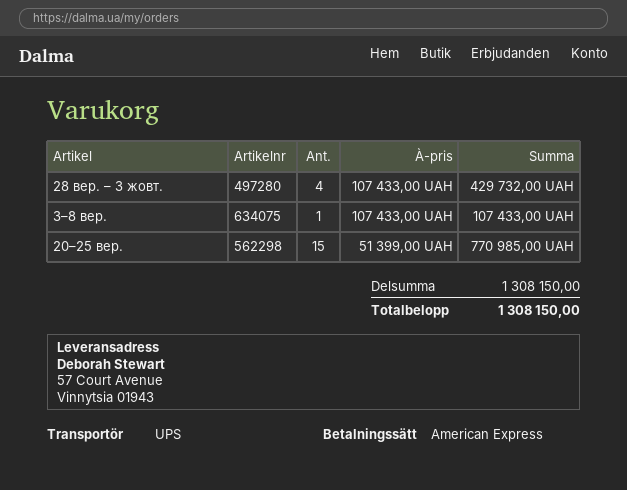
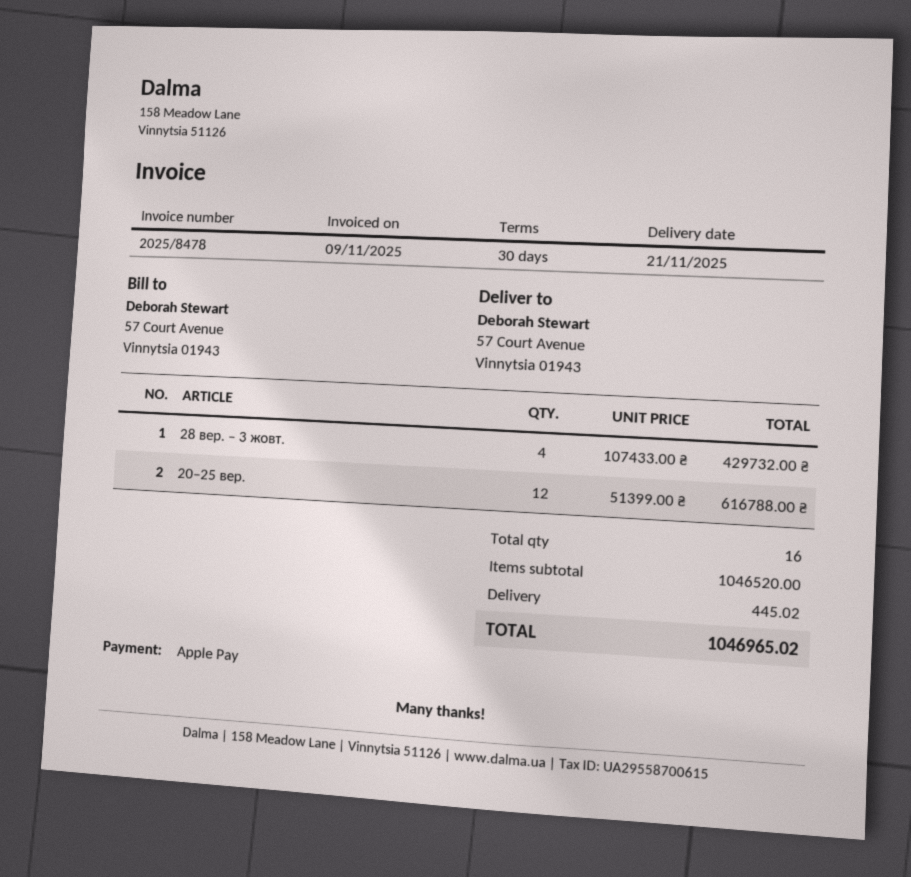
payment method: American Express -> Apple Pay
3–8 вер.: 1 x 107433.00 = 107433.00 -> none
20–25 вер.: 15 x 51399.00 = 770985.00 -> 12 x 51399.00 = 616788.00
subtotal: 1308150.00 -> 1046520.00
shipping: none -> 445.02
total: 1308150.00 -> 1046965.02

